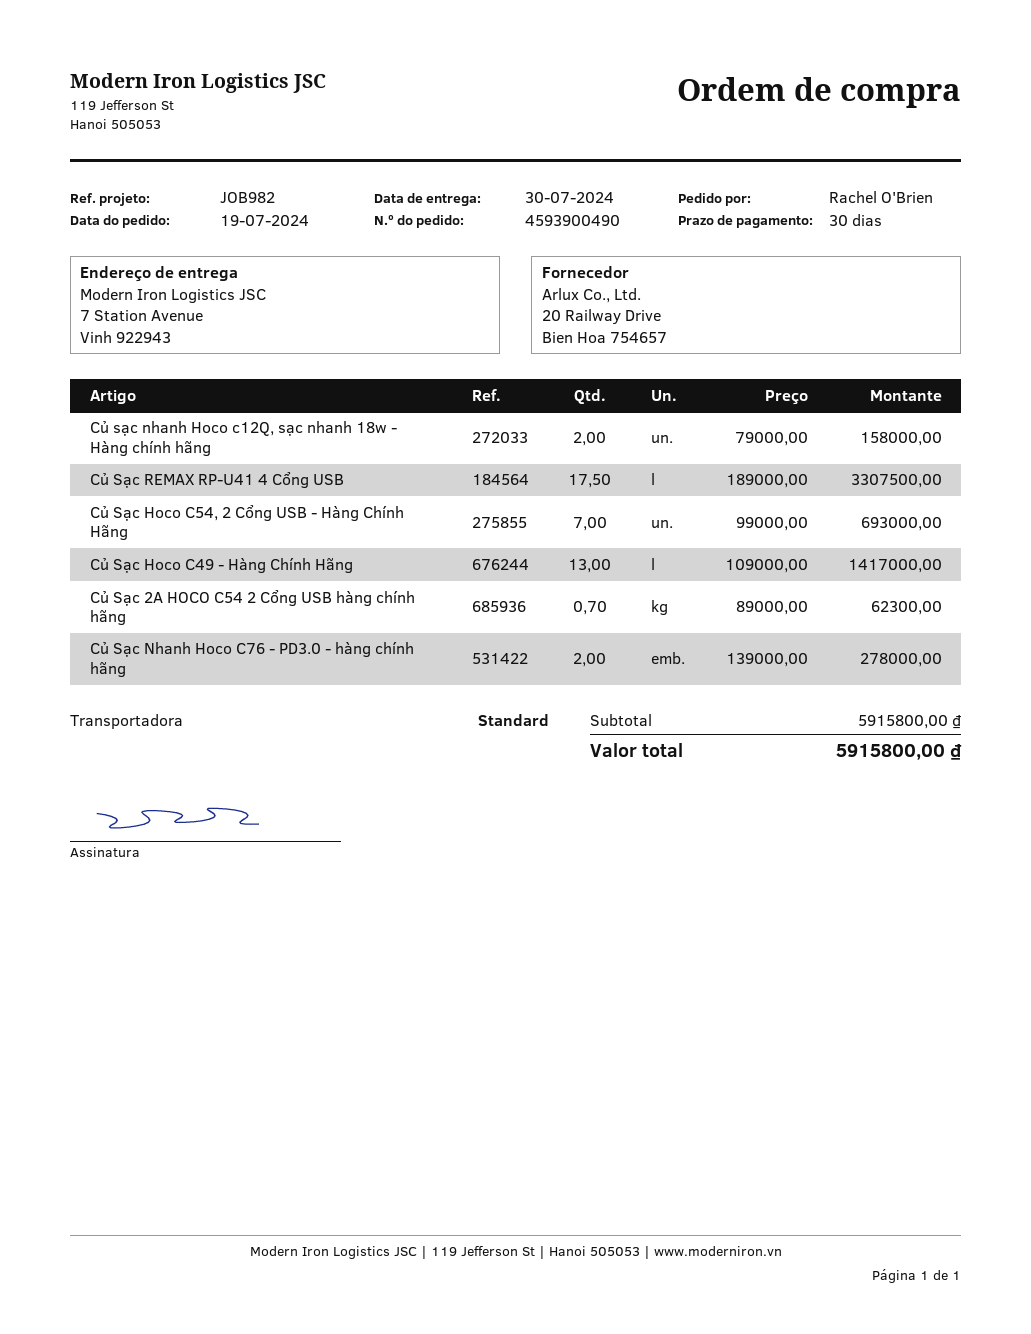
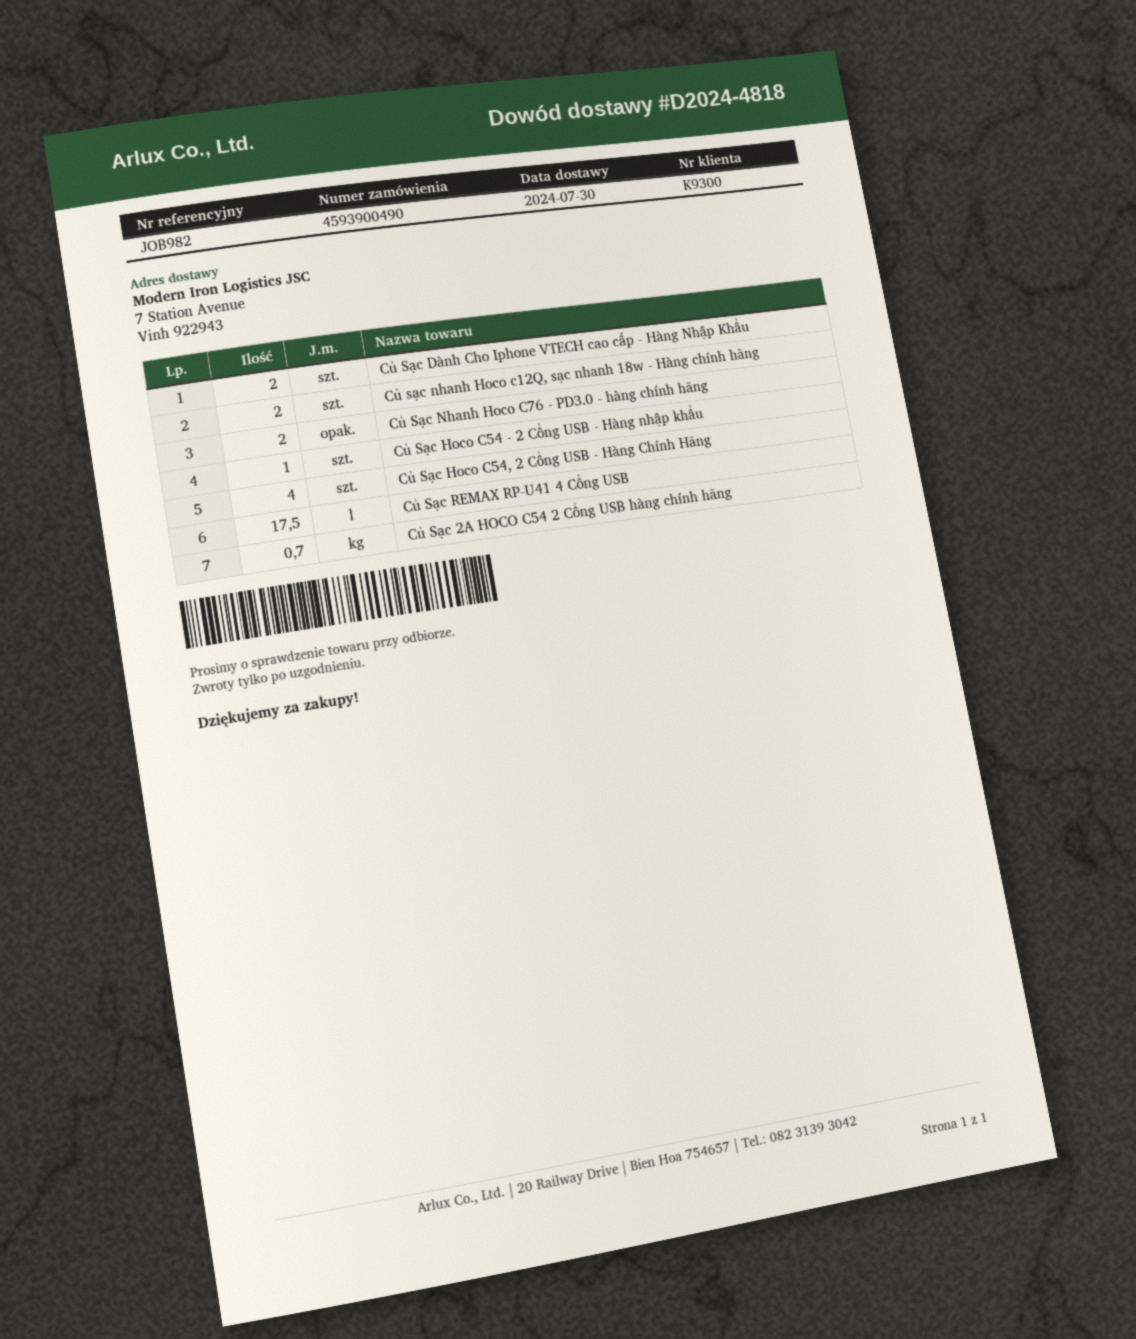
Củ Sạc Hoco C54, 2 Cổng USB - Hàng Chính Hãng: 7 -> 4
Củ Sạc Hoco C49 - Hàng Chính Hãng: 13 -> none
Củ Sạc Dành Cho Iphone VTECH cao cấp - Hàng Nhập Khẩu: none -> 2
Củ Sạc Hoco C54 - 2 Cổng USB - Hàng nhập khẩu: none -> 1

